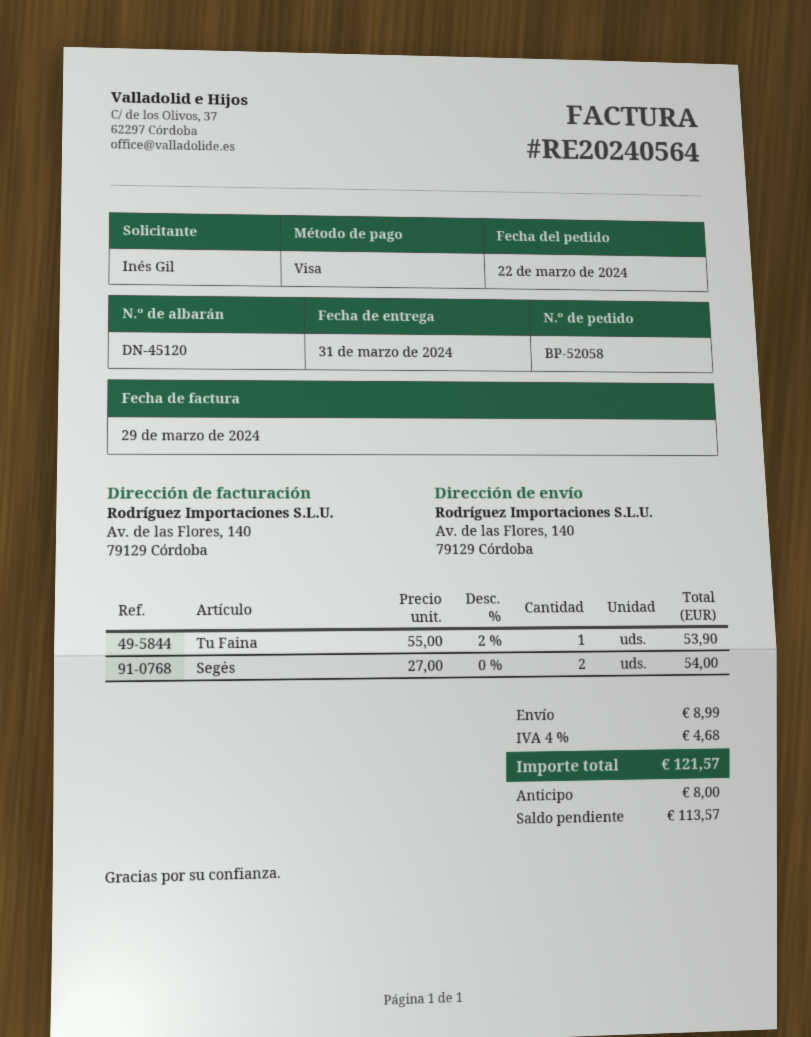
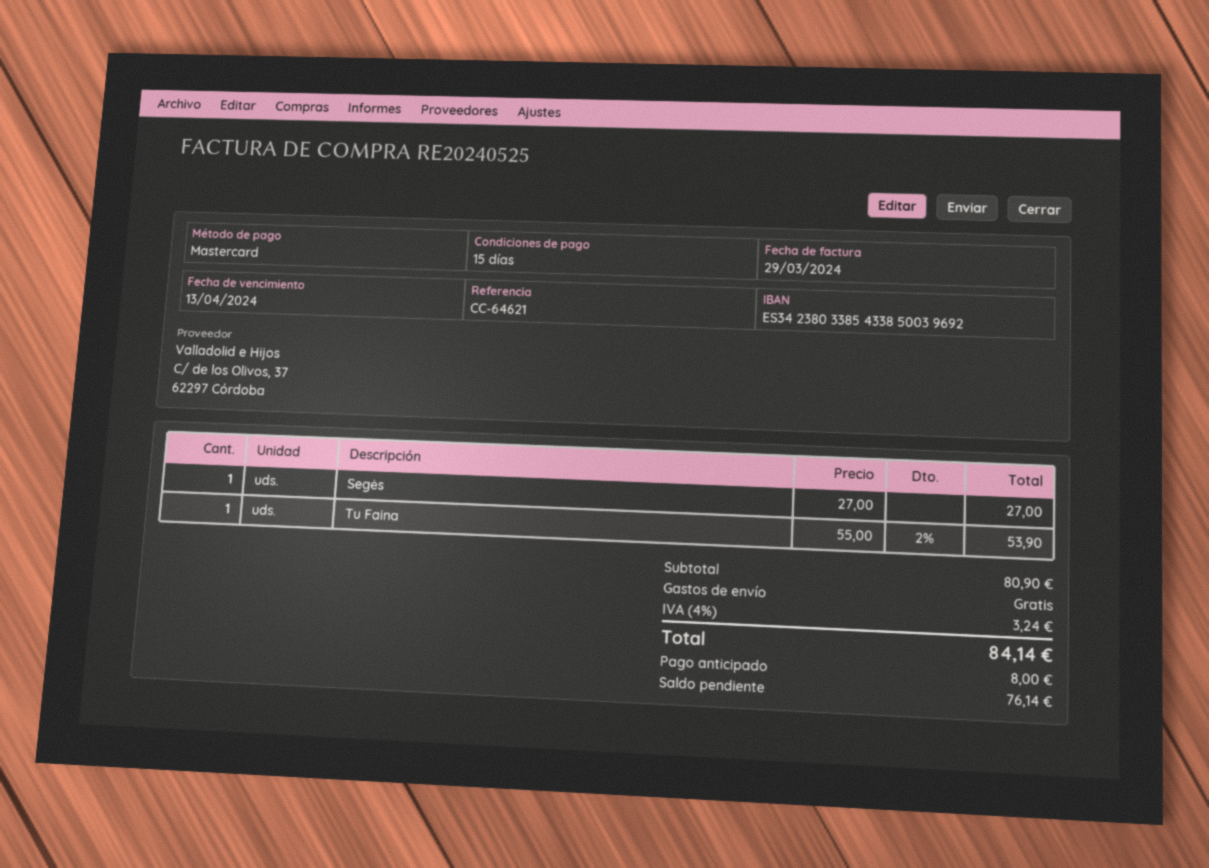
invoice number: RE20240564 -> RE20240525
payment method: Visa -> Mastercard
Segės: 2 x 27.00 = 54.00 -> 1 x 27.00 = 27.00
shipping: 8.99 -> 0.00
tax: 4% = 4.68 -> 4% = 3.24
total: 121.57 -> 84.14
balance: 113.57 -> 76.14

